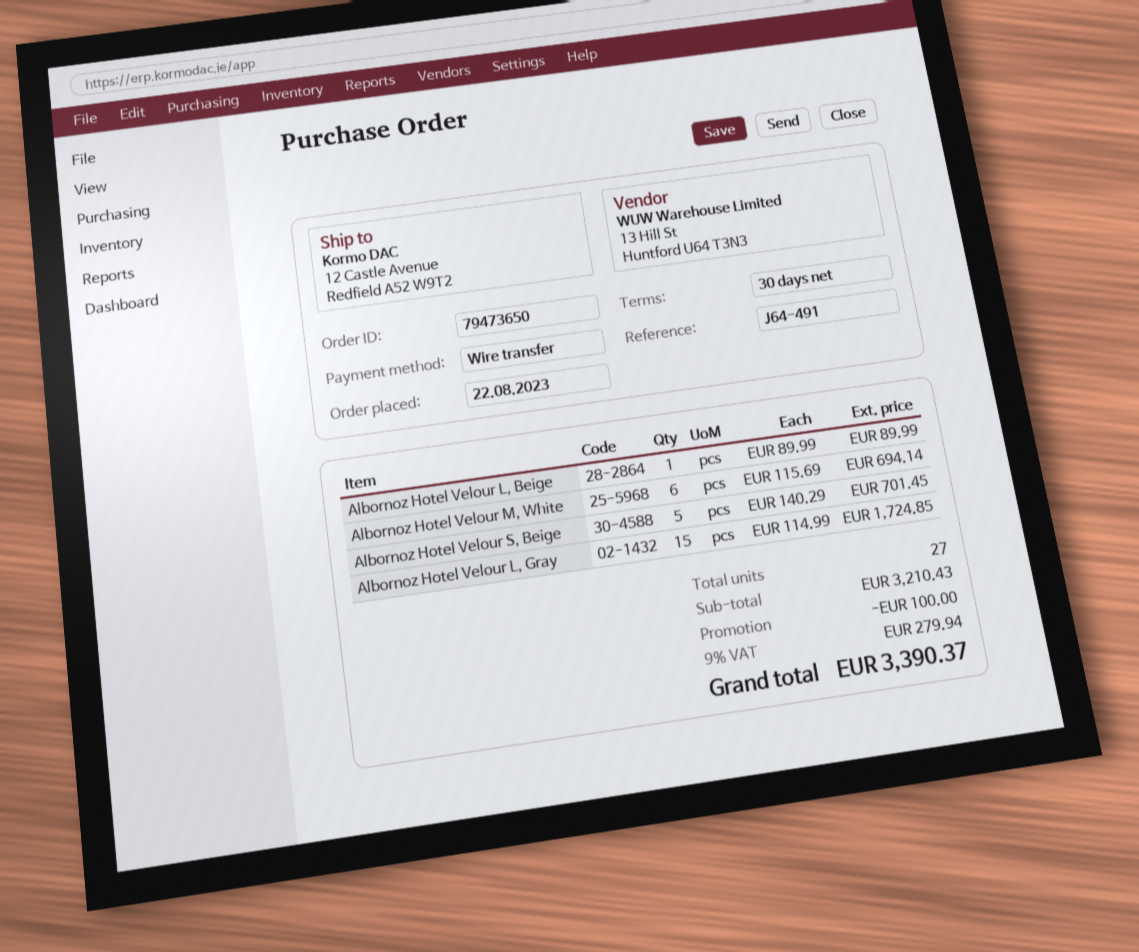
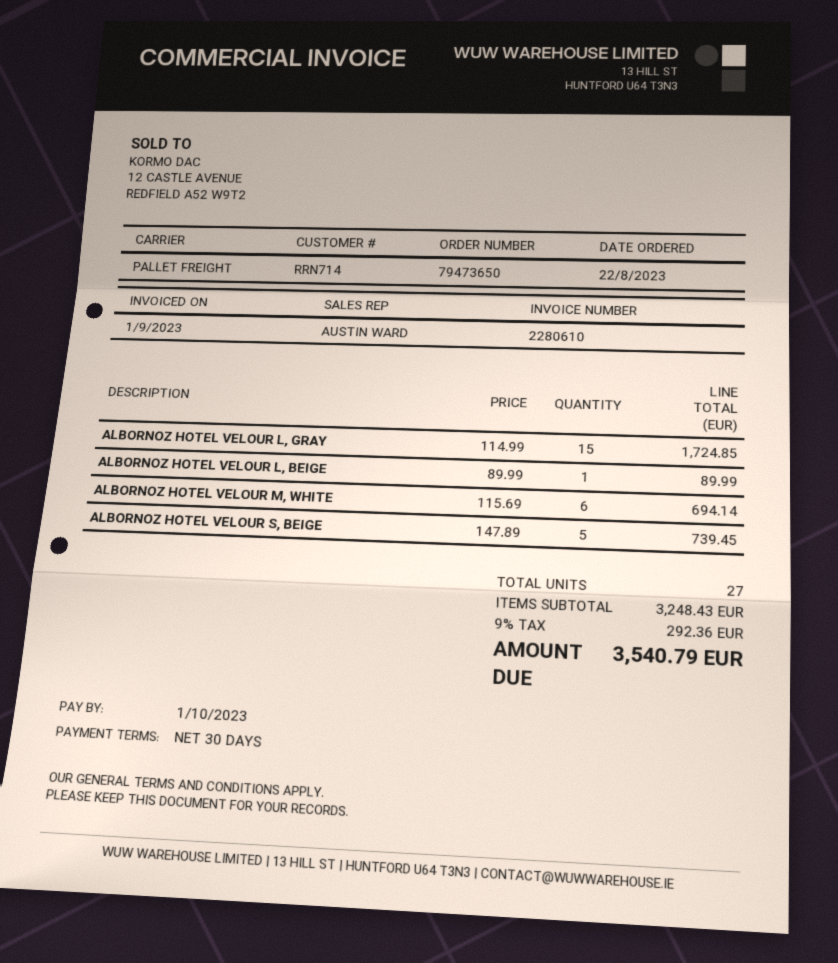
Albornoz Hotel Velour S, Beige: 5 x 140.29 = 701.45 -> 5 x 147.89 = 739.45
subtotal: 3210.43 -> 3248.43
discount: 100.00 -> none
tax: 9% = 279.94 -> 9% = 292.36
total: 3390.37 -> 3540.79

